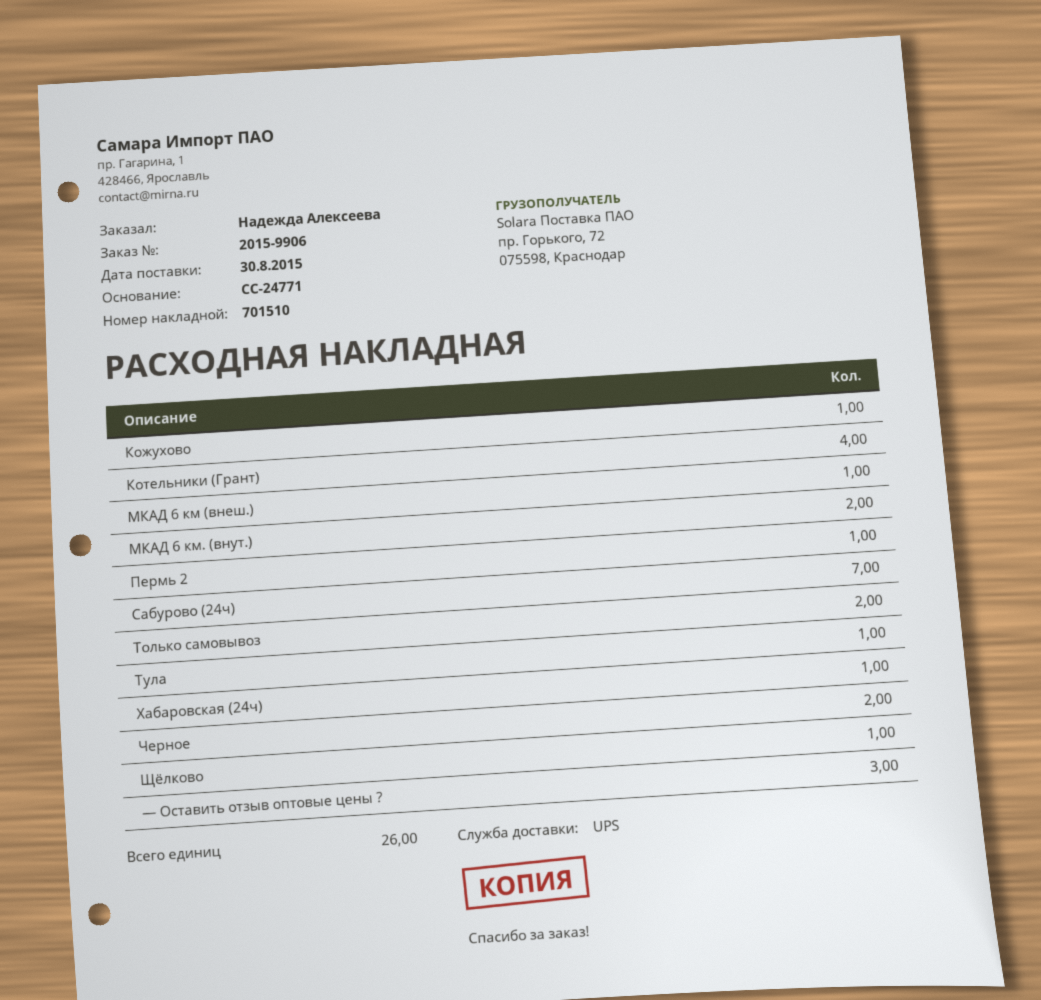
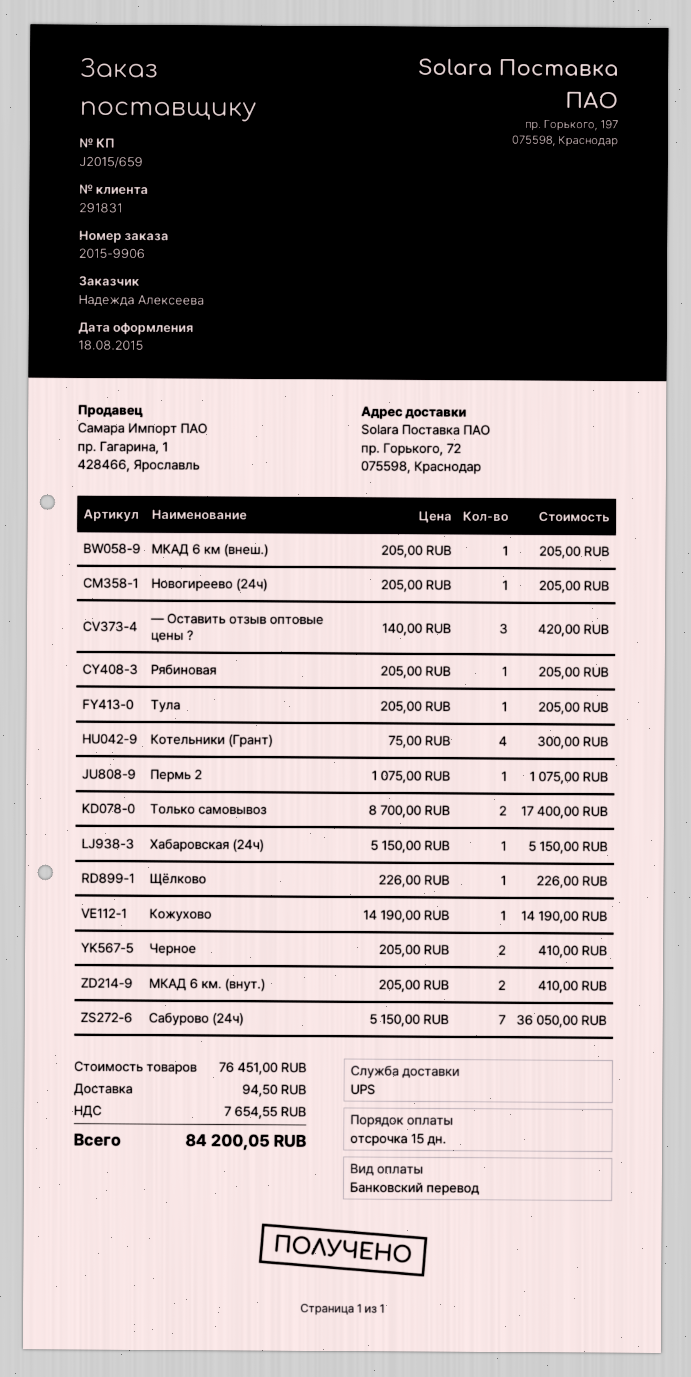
Новогиреево (24ч): none -> 1
Рябиновая: none -> 1

